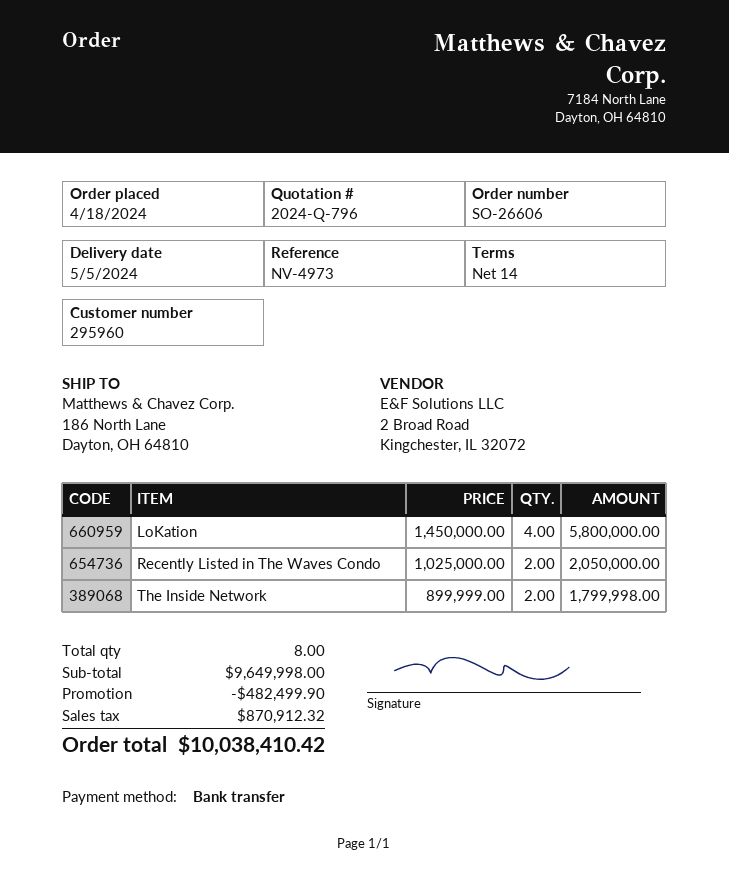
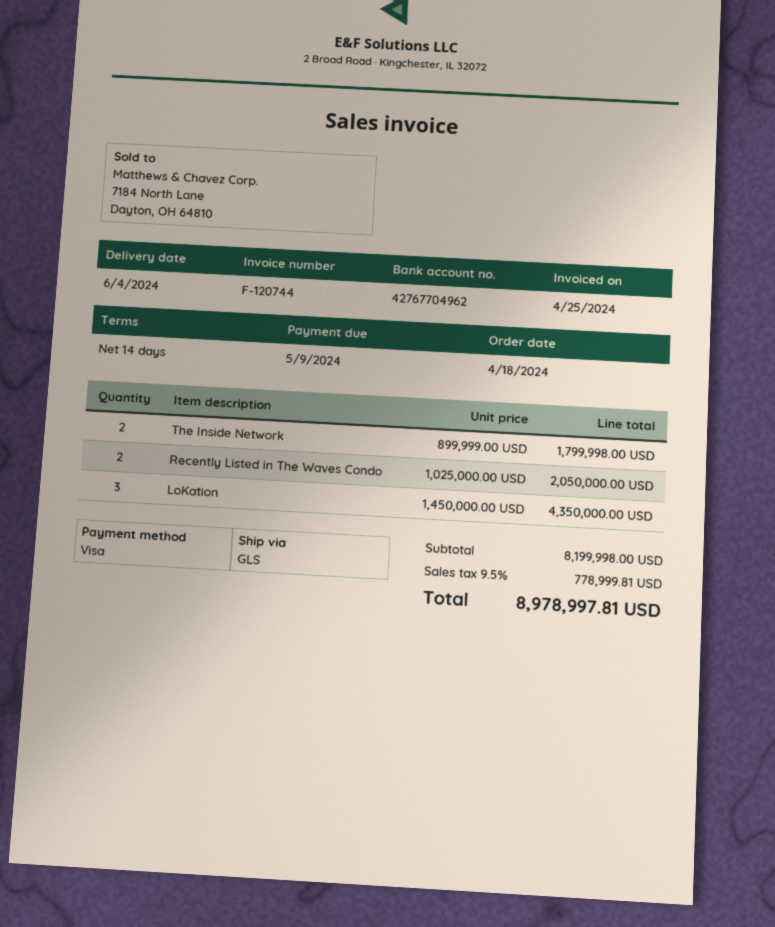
delivery date: 2024-05-05 -> 2024-06-04
payment method: bank transfer -> Visa
LoKation: 4 x 1450000.00 = 5800000.00 -> 3 x 1450000.00 = 4350000.00
subtotal: 9649998.00 -> 8199998.00
discount: 482499.90 -> none
tax: 870912.32 -> 778999.81
total: 10038410.42 -> 8978997.81

